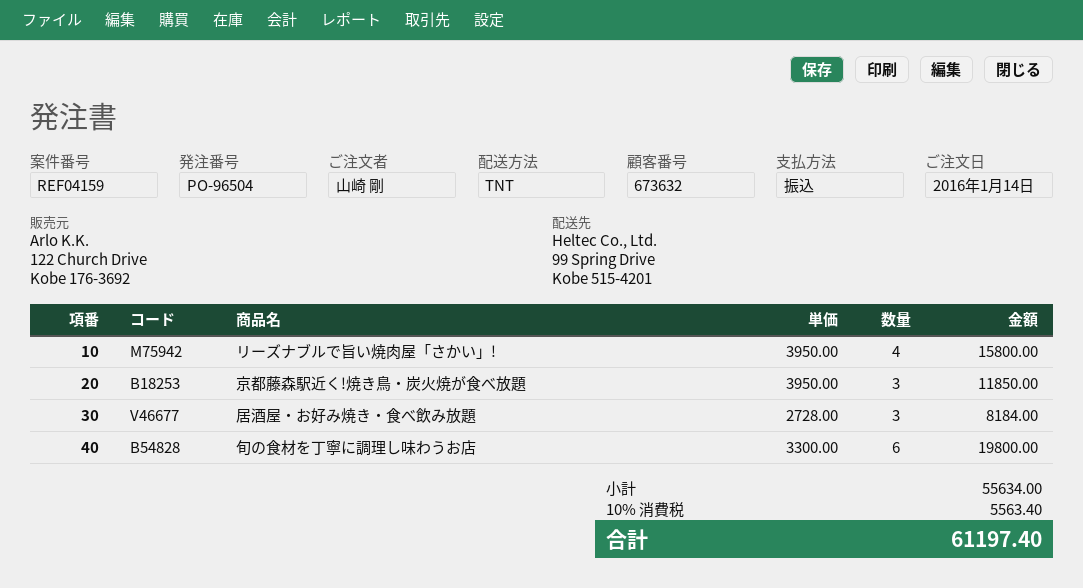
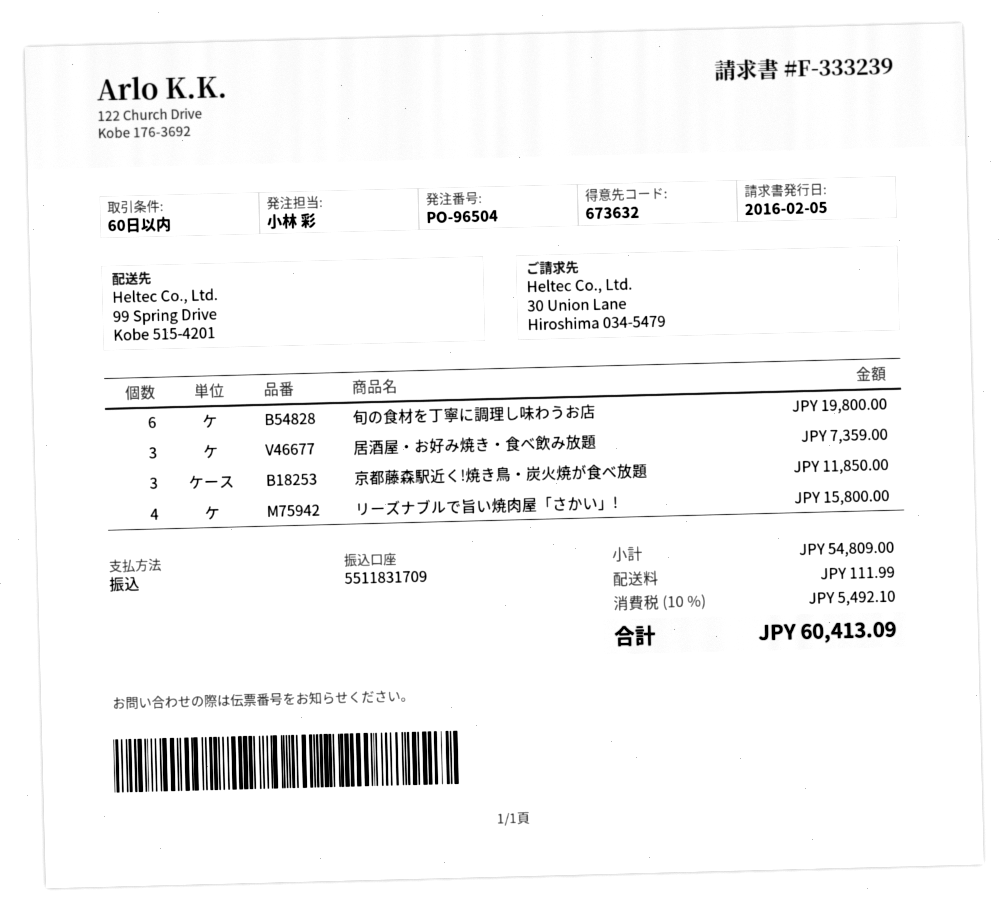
ordered by: 山崎 剛 -> 小林 彩
居酒屋・お好み焼き・食べ飲み放題: 3 for 8184.00 -> 3 for 7359.00
subtotal: 55634.00 -> 54809.00
shipping: none -> 111.99
tax: 10% = 5563.40 -> 10% = 5492.10
total: 61197.40 -> 60413.09

